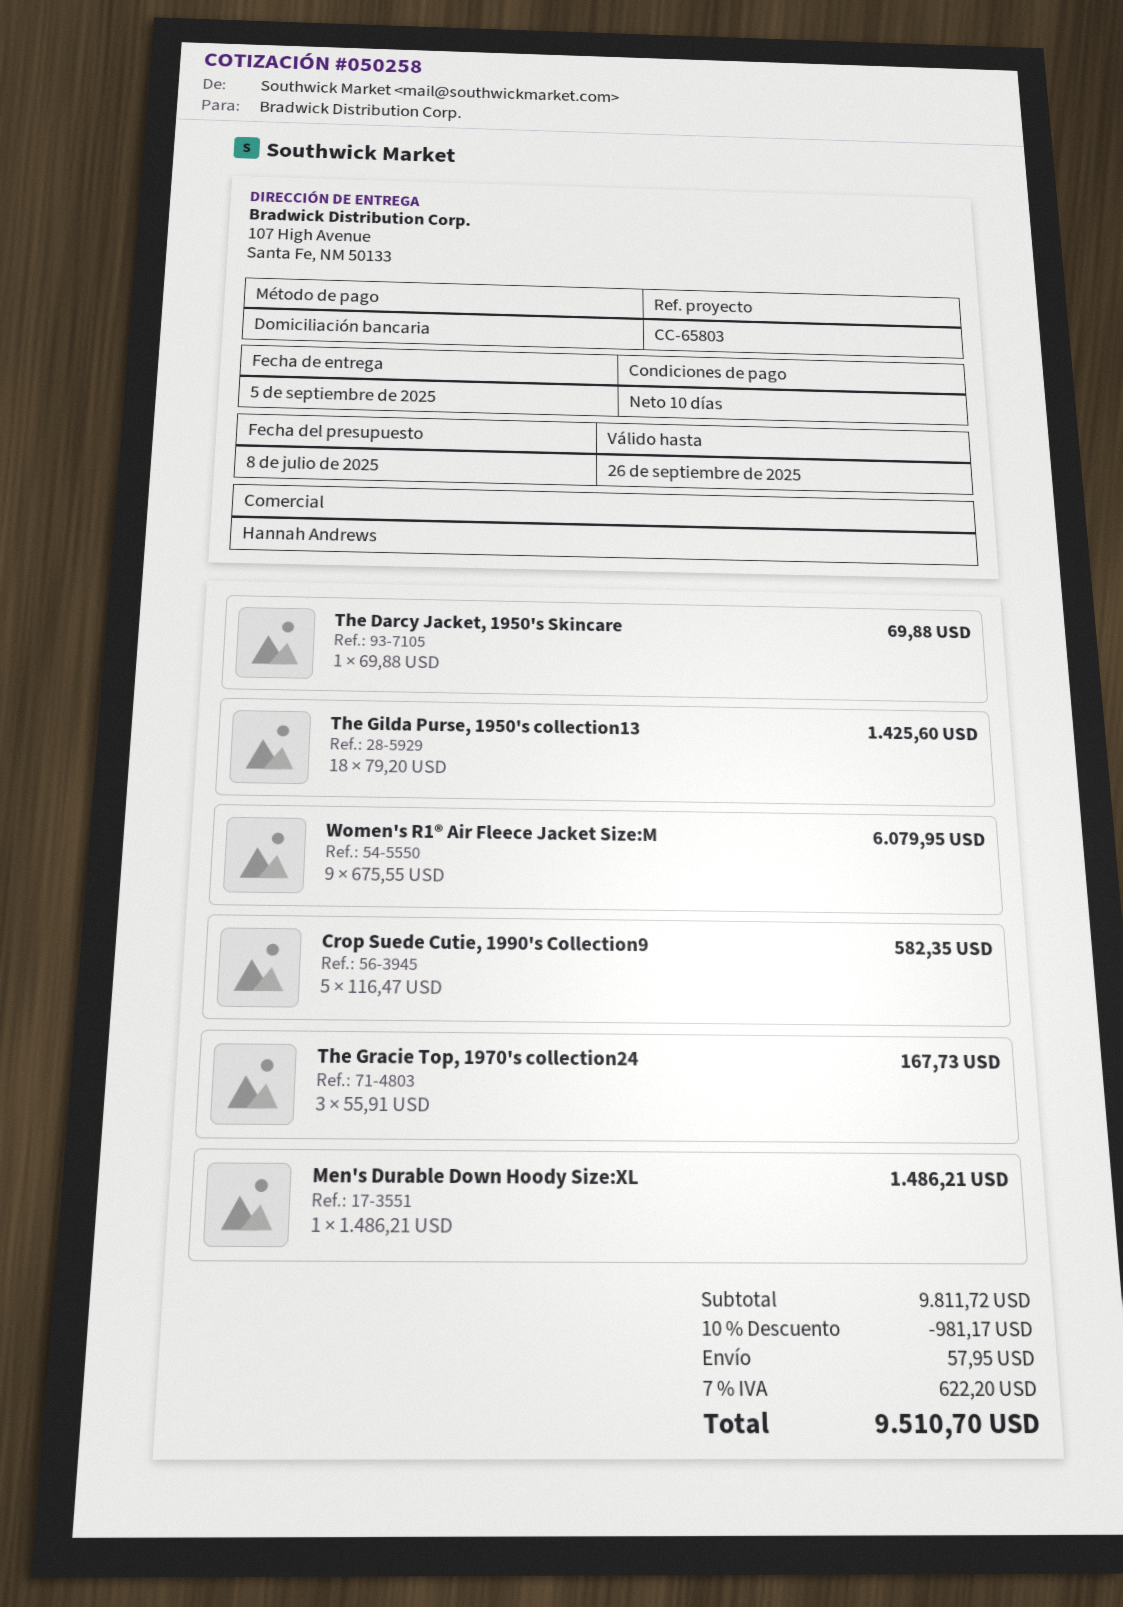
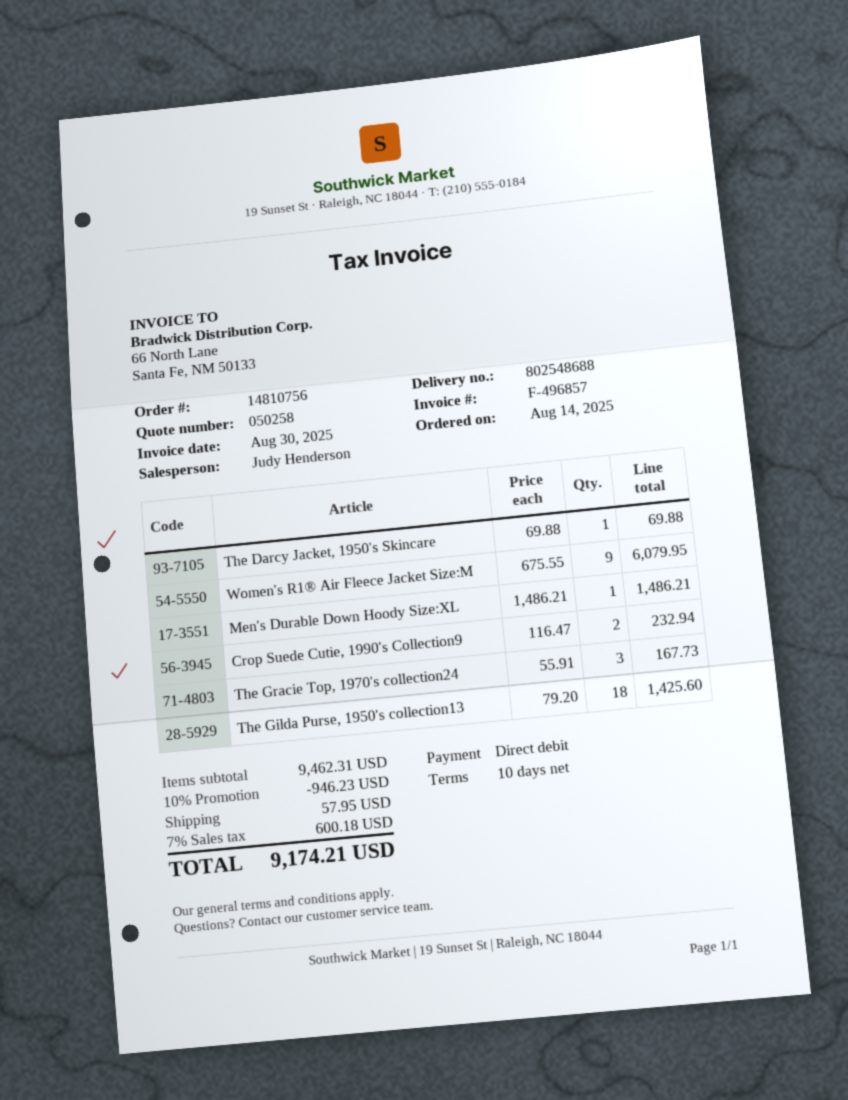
sales rep: Hannah Andrews -> Judy Henderson
Crop Suede Cutie, 1990's Collection9: 5 x 116.47 = 582.35 -> 2 x 116.47 = 232.94
subtotal: 9811.72 -> 9462.31
discount: 10% = 981.17 -> 10% = 946.23
tax: 7% = 622.20 -> 7% = 600.18
total: 9510.70 -> 9174.21

